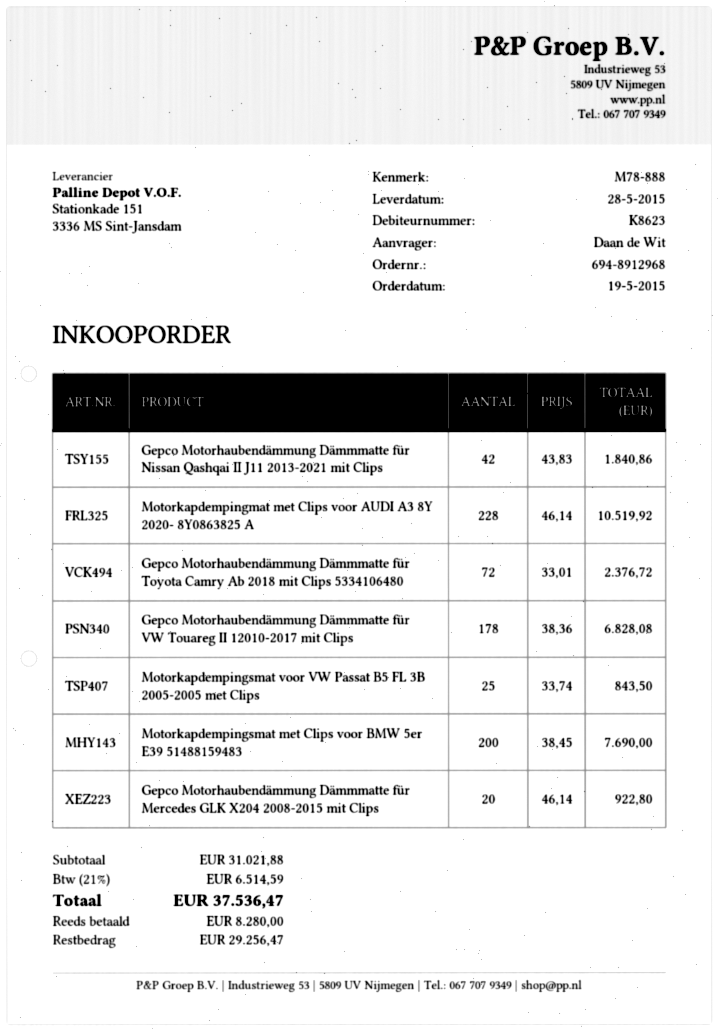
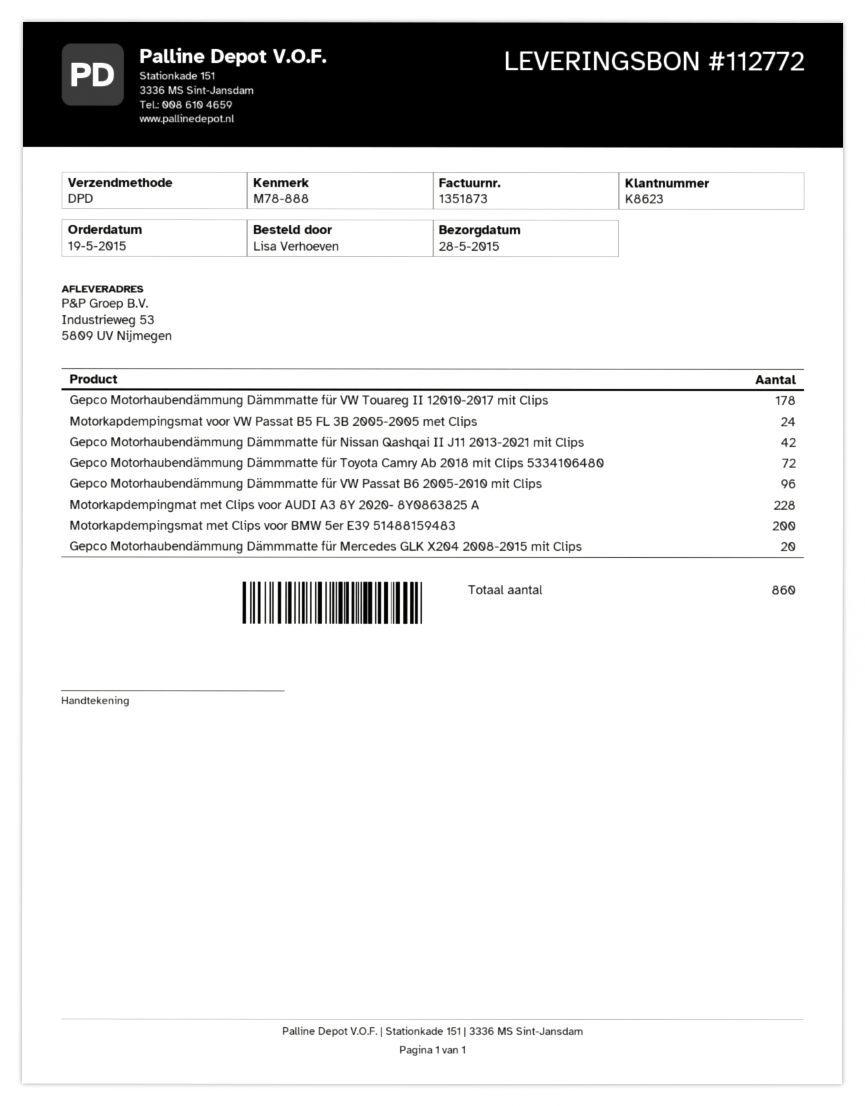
ordered by: Daan de Wit -> Lisa Verhoeven
Motorkapdempingsmat voor VW Passat B5 FL 3B 2005-2005 met Clips: 25 -> 24
Gepco Motorhaubendämmung Dämmmatte für VW Passat B6 2005-2010 mit Clips: none -> 96

